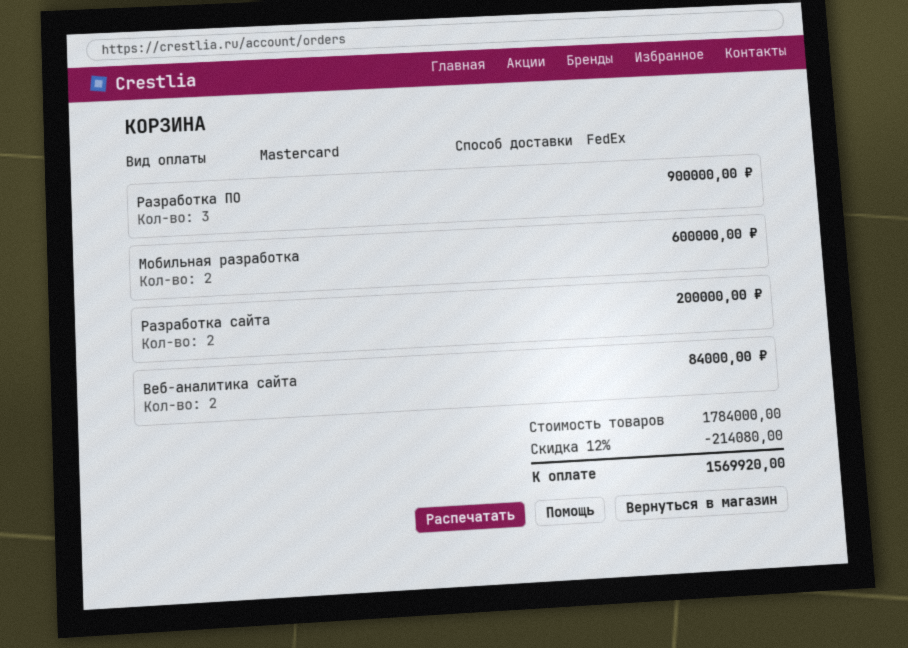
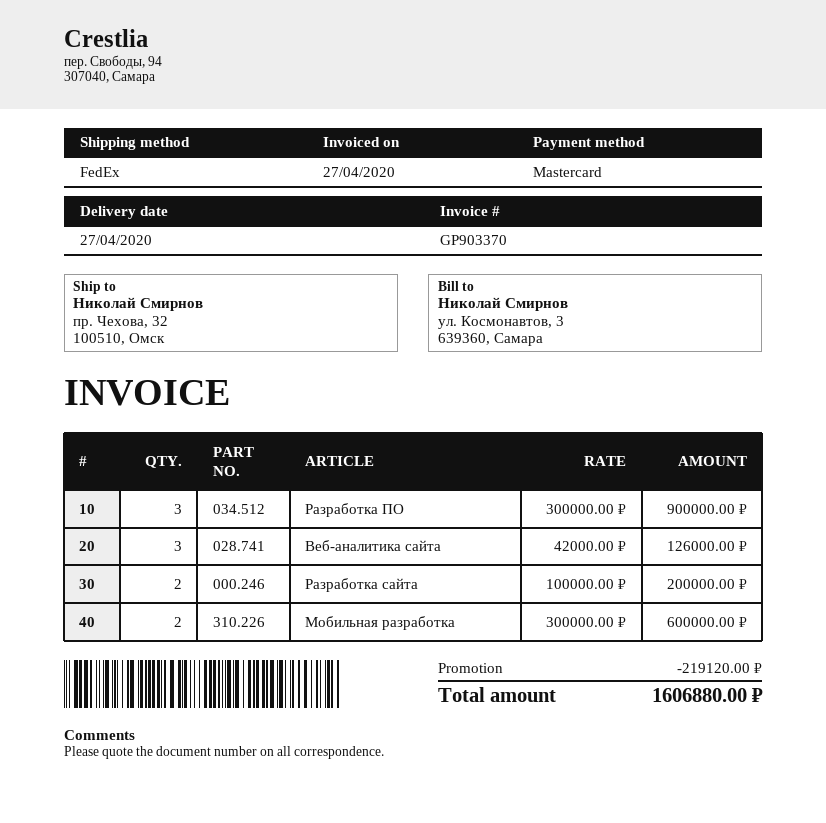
Веб-аналитика сайта: 2 for 84000.00 -> 3 for 126000.00
discount: 214080.00 -> 219120.00
total: 1569920.00 -> 1606880.00

